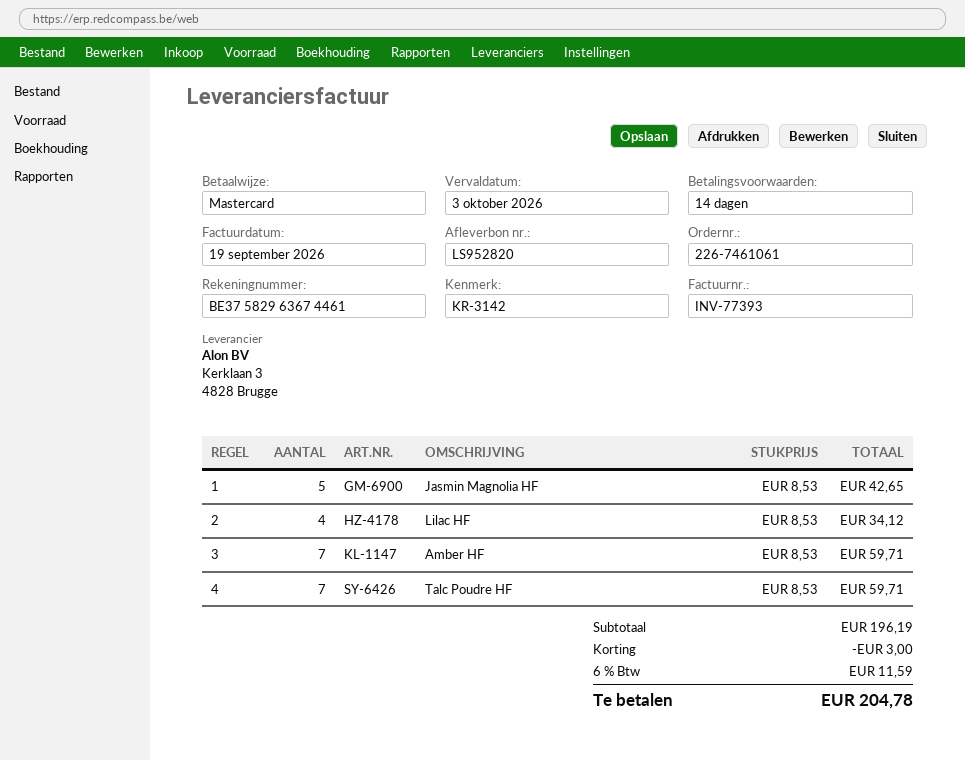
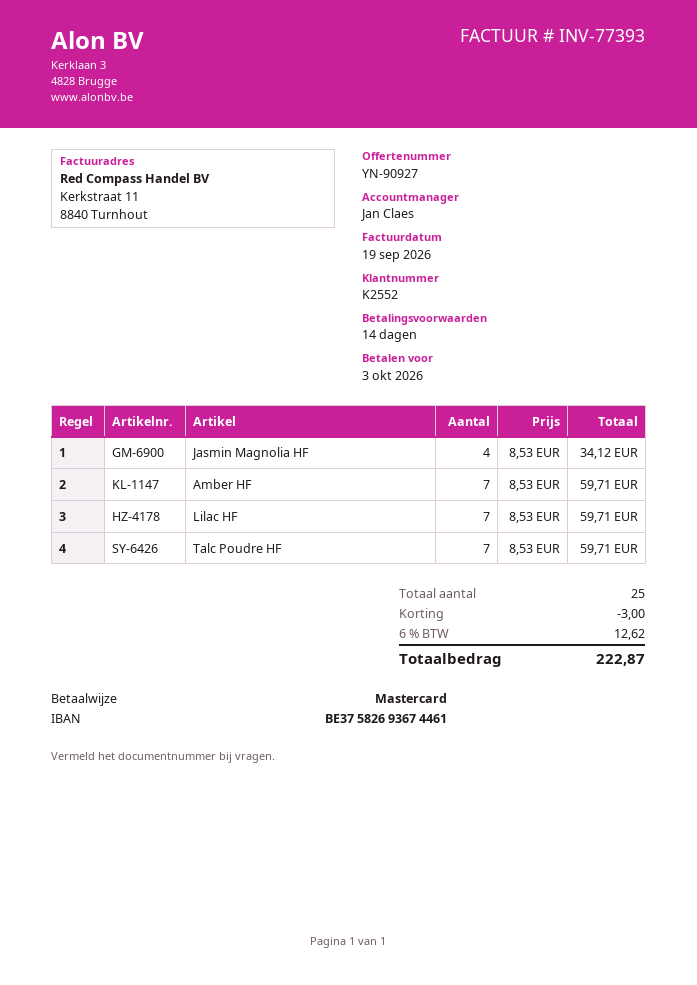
bank account: BE37582963674461 -> BE37582693674461
Jasmin Magnolia HF: 5 x 8.53 = 42.65 -> 4 x 8.53 = 34.12
Lilac HF: 4 x 8.53 = 34.12 -> 7 x 8.53 = 59.71
tax: 6% = 11.59 -> 6% = 12.62
total: 204.78 -> 222.87

